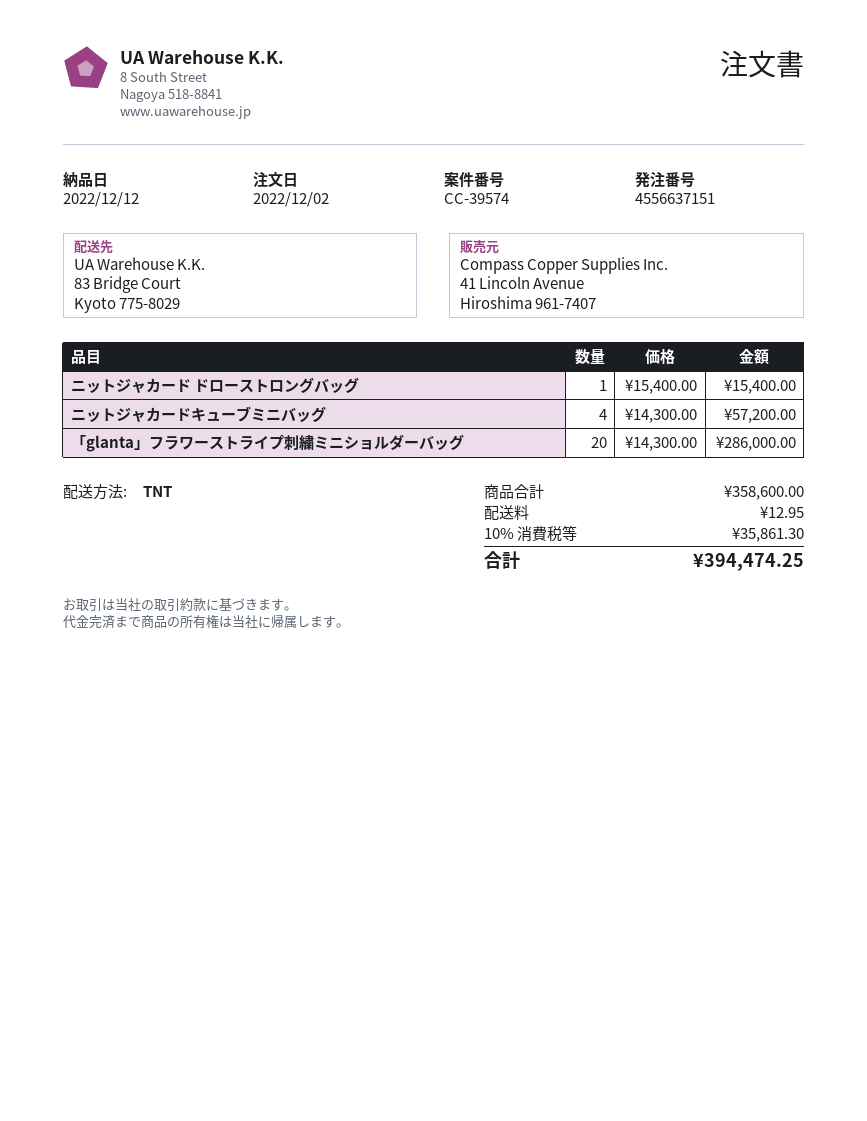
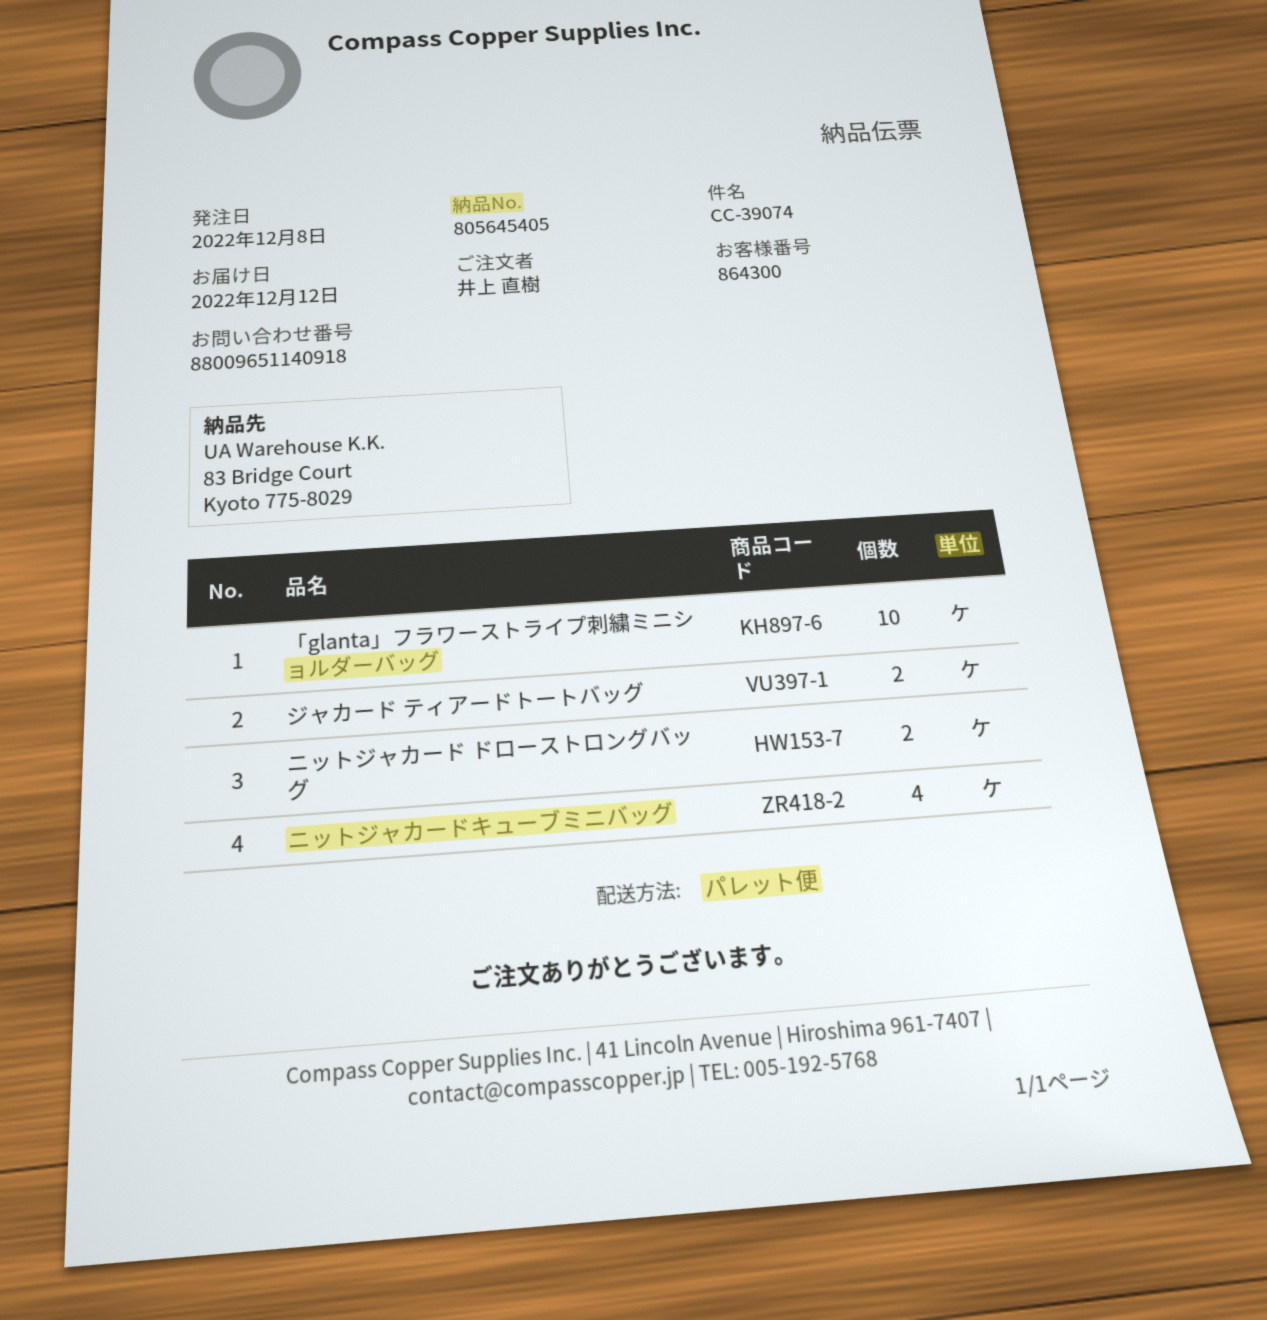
order date: 2022-12-02 -> 2022-12-08
reference: CC-39574 -> CC-39074
shipping method: TNT -> pallet freight
ニットジャカード ドローストロングバッグ: 1 -> 2
「glanta」フラワーストライプ刺繍ミニショルダーバッグ: 20 -> 10
ジャカード ティアードトートバッグ: none -> 2

